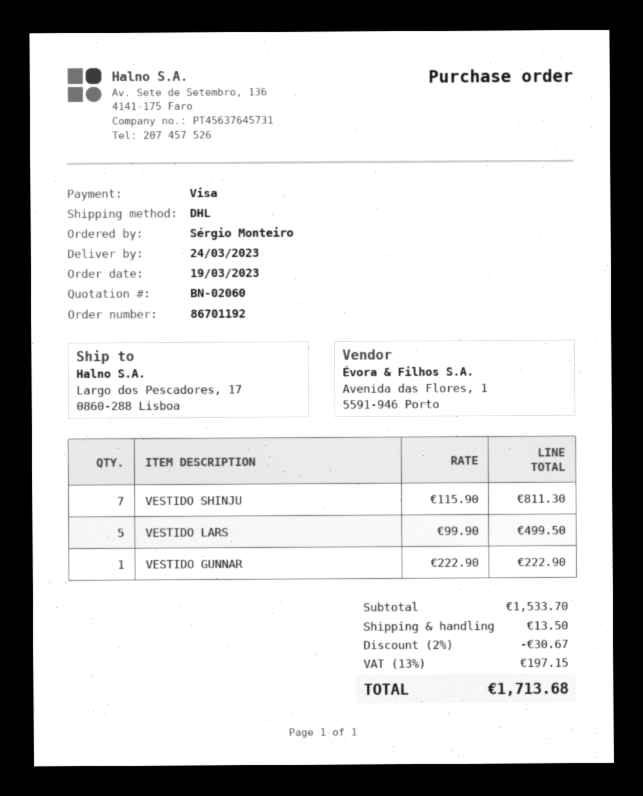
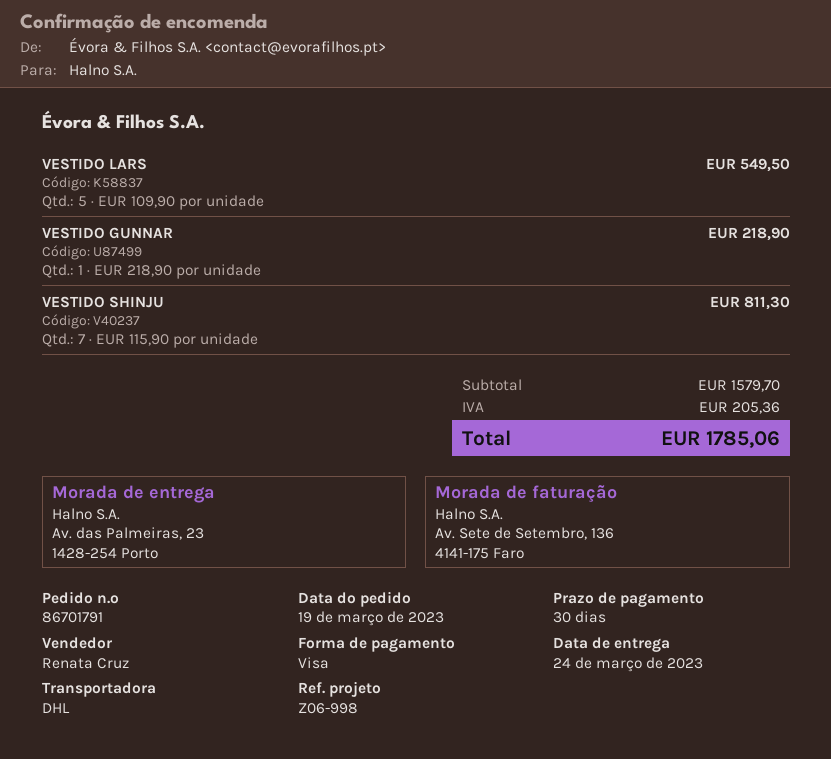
order number: 86701192 -> 86701791
ship to: Largo dos Pescadores, 17, 0860-288 Lisboa -> Av. das Palmeiras, 23, 1428-254 Porto
VESTIDO LARS: 5 x 99.90 = 499.50 -> 5 x 109.90 = 549.50
VESTIDO GUNNAR: 1 x 222.90 = 222.90 -> 1 x 218.90 = 218.90
subtotal: 1533.70 -> 1579.70
discount: 2% = 30.67 -> none
shipping: 13.50 -> none
tax: 197.15 -> 205.36
total: 1713.68 -> 1785.06

